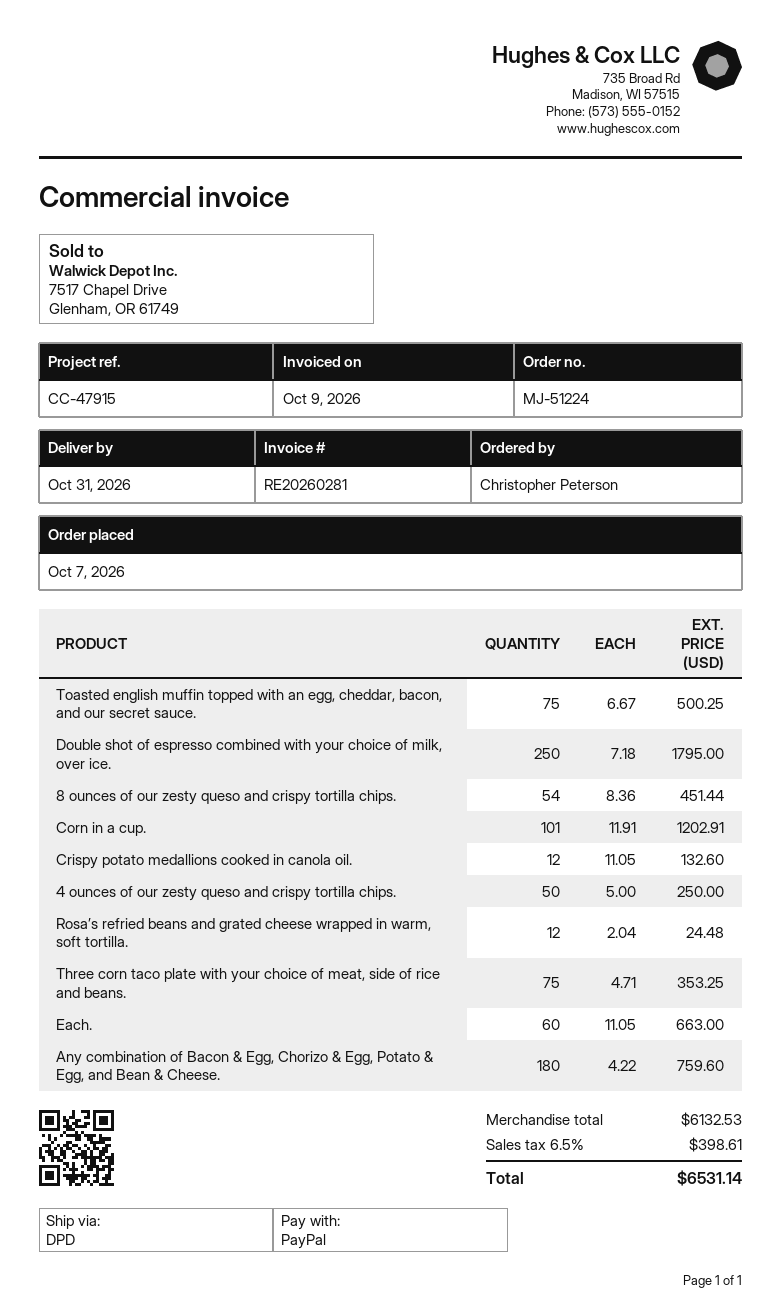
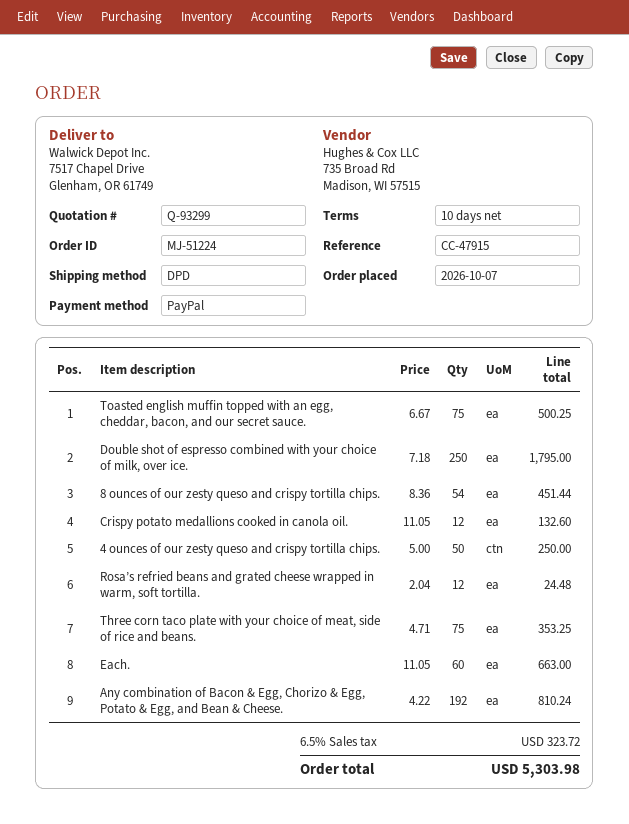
Corn in a cup.: 101 x 11.91 = 1202.91 -> none
Any combination of Bacon & Egg, Chorizo & Egg, Potato & Egg, and Bean & Cheese.: 180 x 4.22 = 759.60 -> 192 x 4.22 = 810.24
tax: 6.5% = 398.61 -> 6.5% = 323.72
total: 6531.14 -> 5303.98

